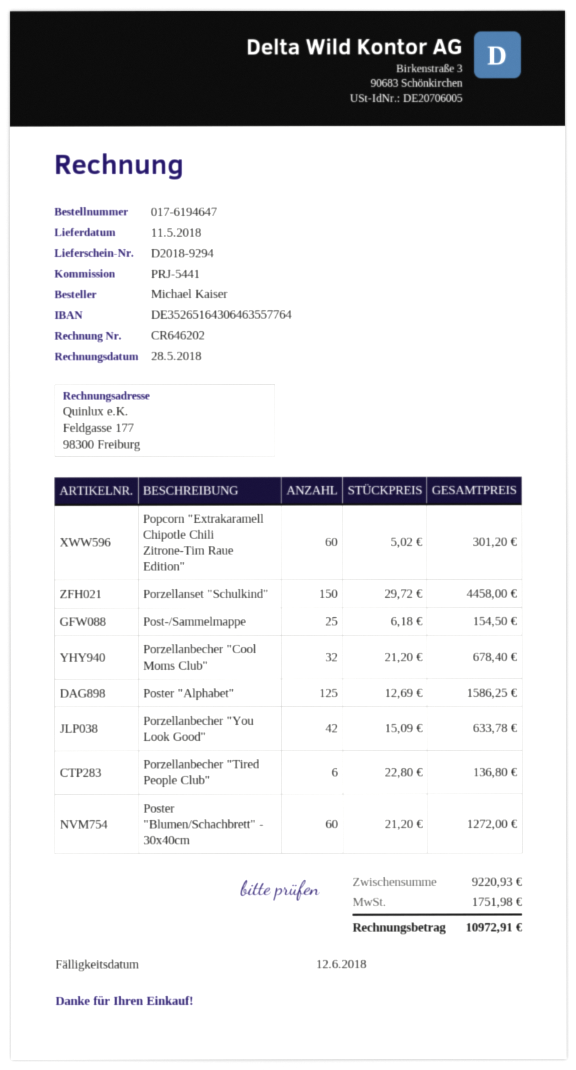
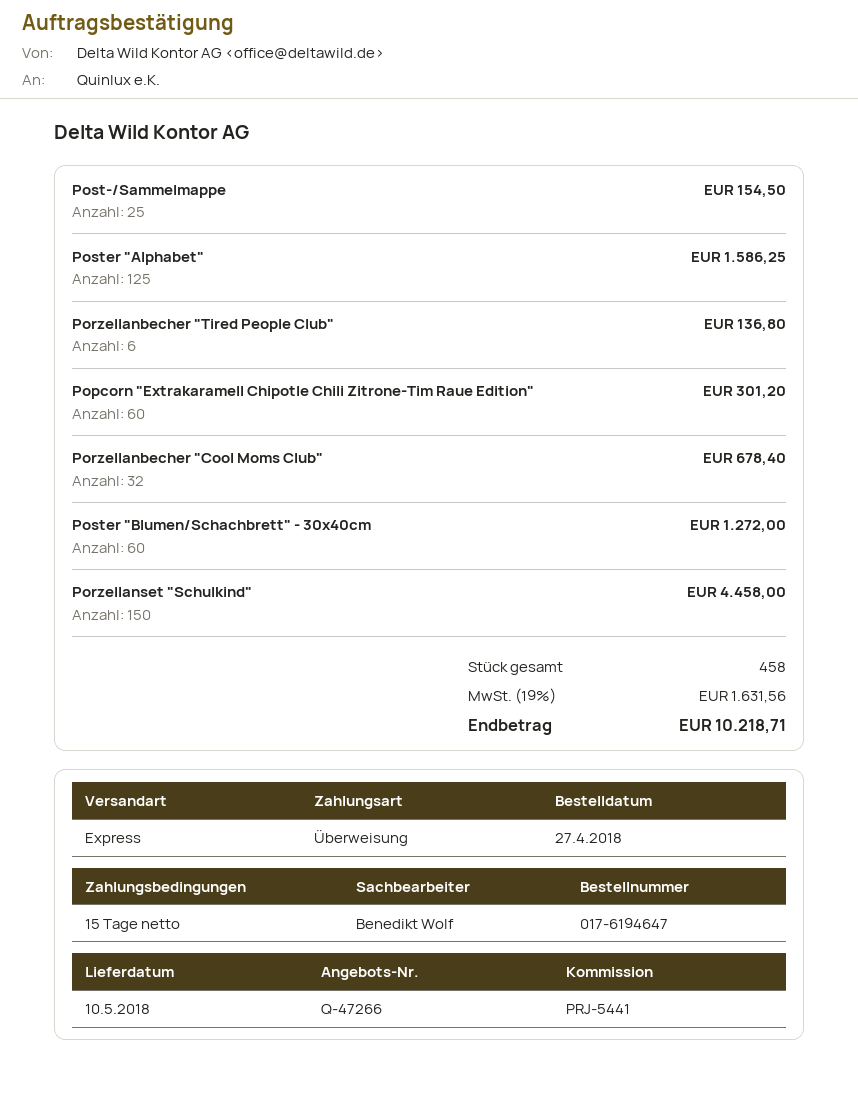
delivery date: 2018-05-11 -> 2018-05-10
Porzellanbecher "You Look Good": 42 for 633.78 -> none
tax: 1751.98 -> 1631.56
total: 10972.91 -> 10218.71

